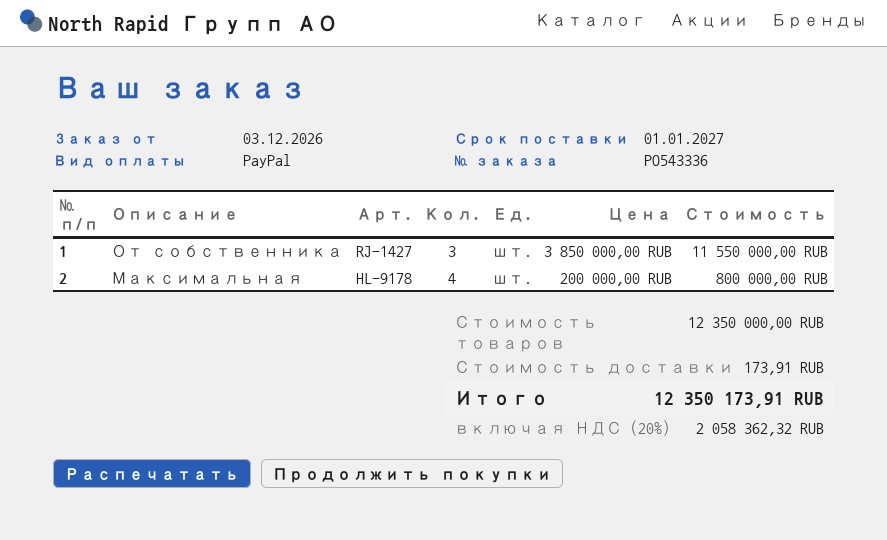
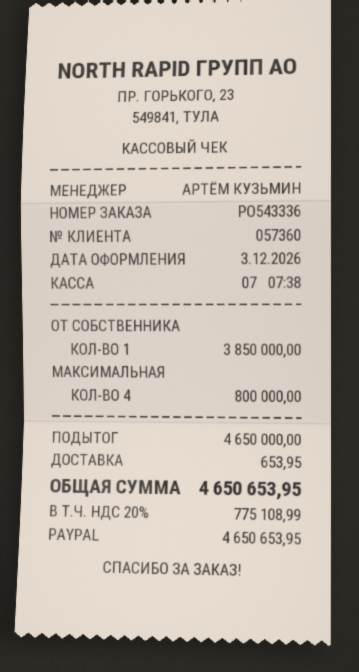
От собственника: 3 for 11550000.00 -> 1 for 3850000.00
subtotal: 12350000.00 -> 4650000.00
shipping: 173.91 -> 653.95
tax: 20% = 2058362.32 -> 20% = 775108.99
total: 12350173.91 -> 4650653.95

